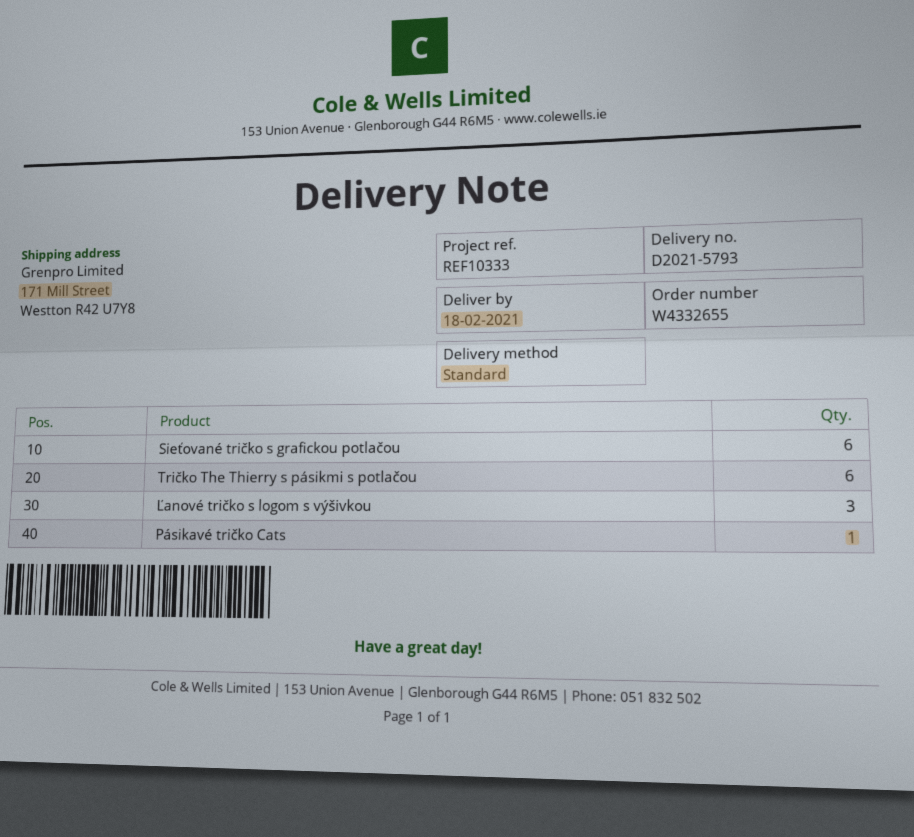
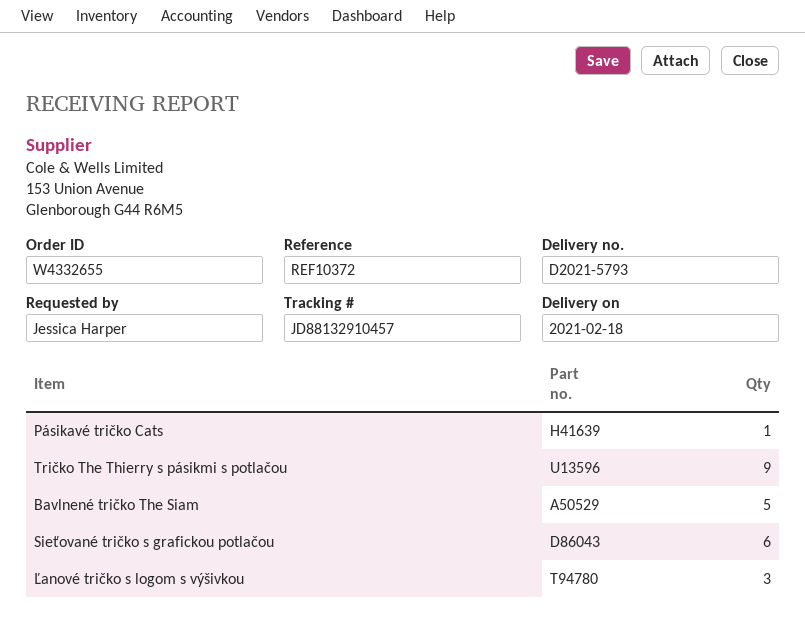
reference: REF10333 -> REF10372
Tričko The Thierry s pásikmi s potlačou: 6 -> 9
Bavlnené tričko The Siam: none -> 5

